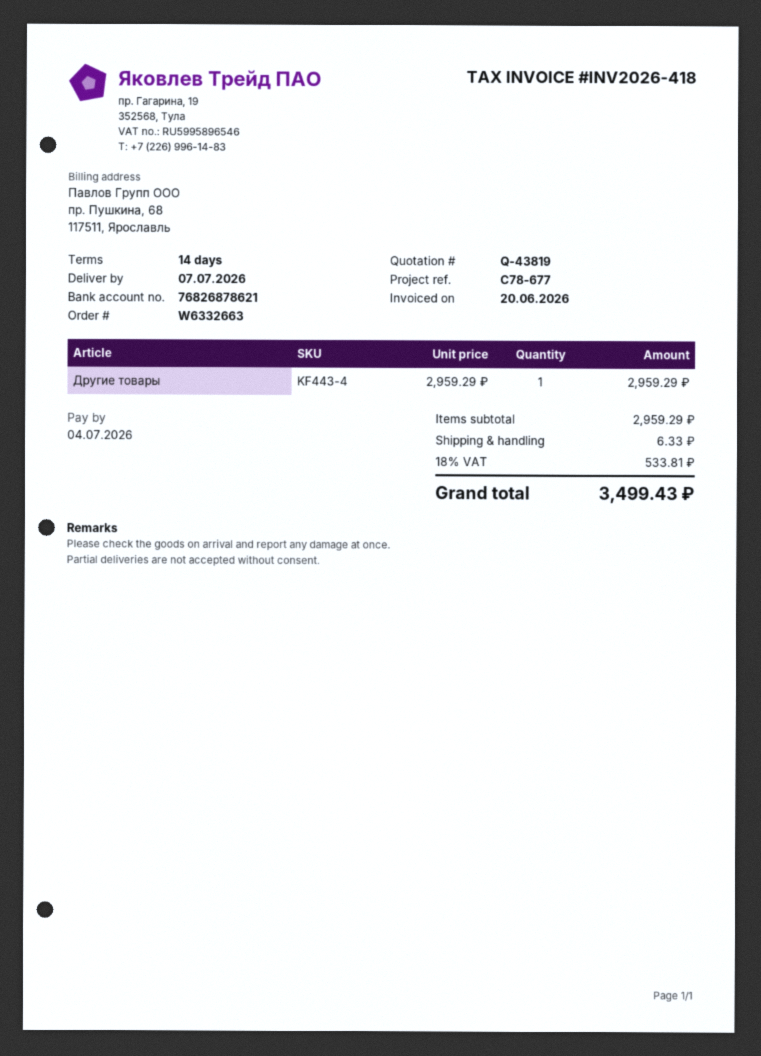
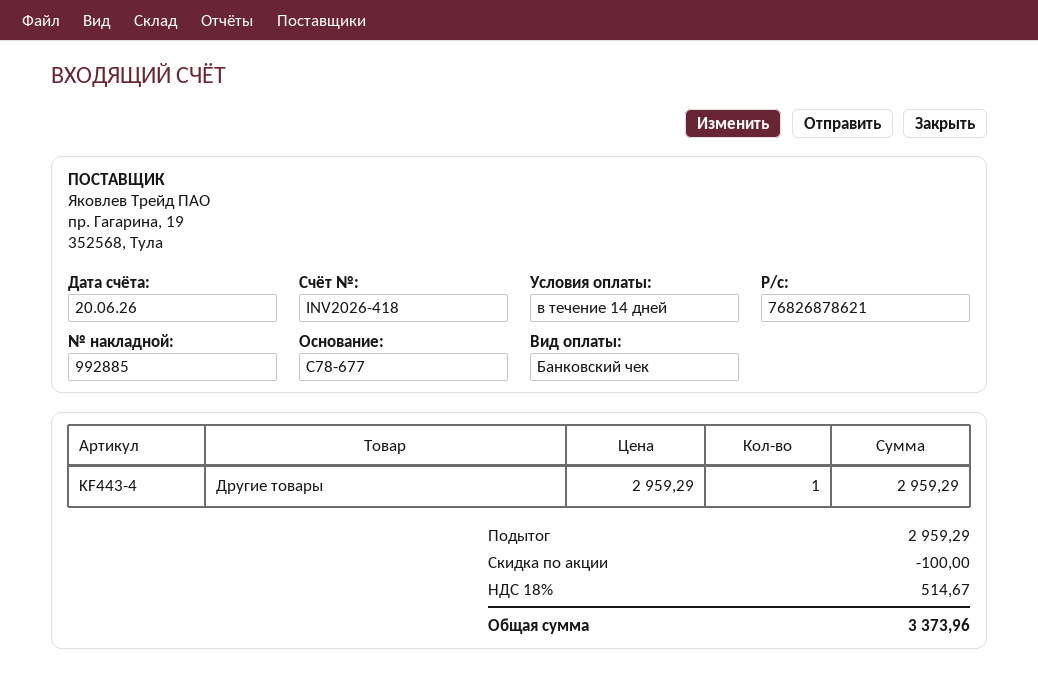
discount: none -> 100.00
shipping: 6.33 -> none
tax: 18% = 533.81 -> 18% = 514.67
total: 3499.43 -> 3373.96

